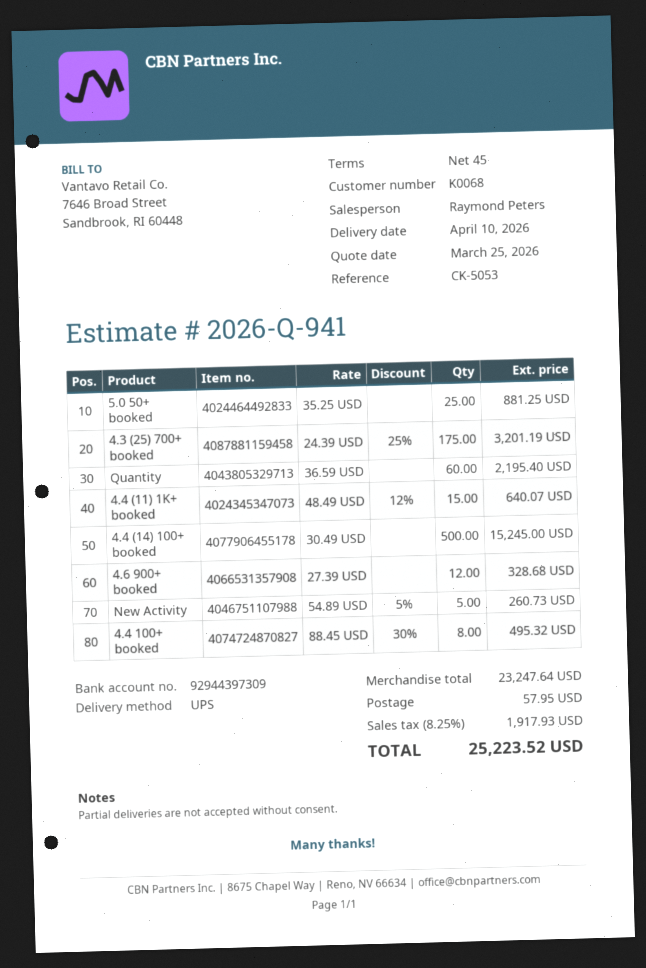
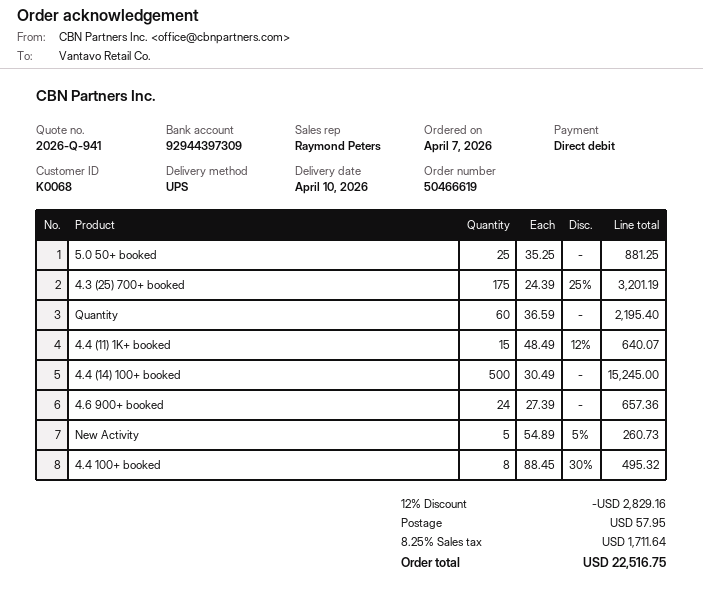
4.6 900+ booked: 12 x 27.39 = 328.68 -> 24 x 27.39 = 657.36
discount: none -> 12% = 2829.16
tax: 8.25% = 1917.93 -> 8.25% = 1711.64
total: 25223.52 -> 22516.75

